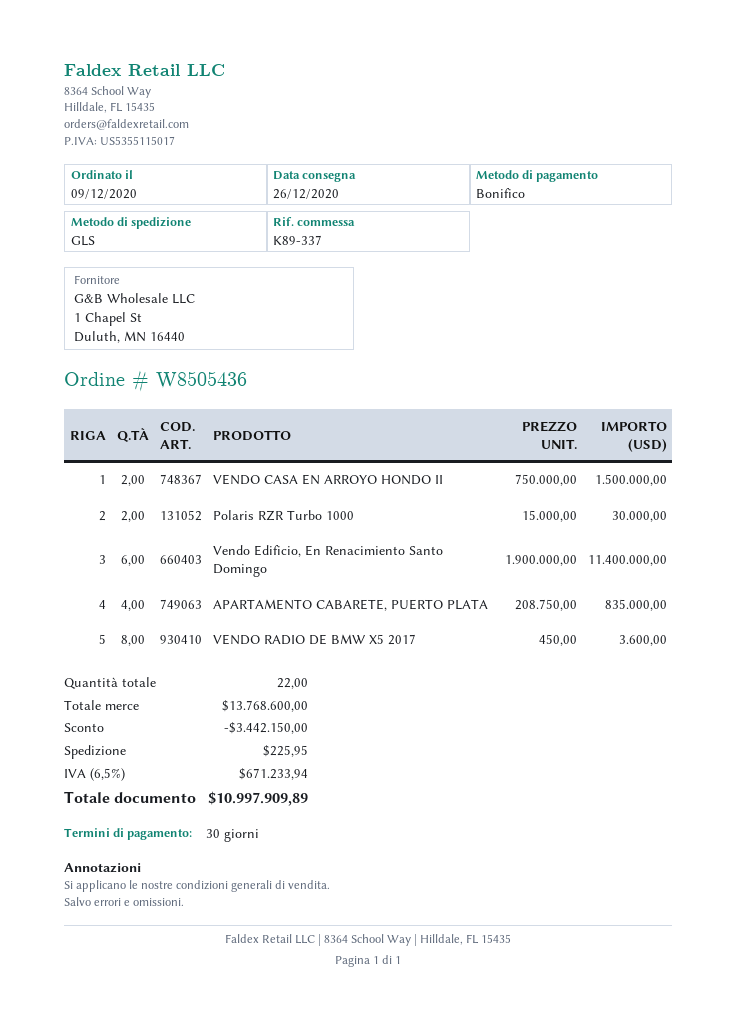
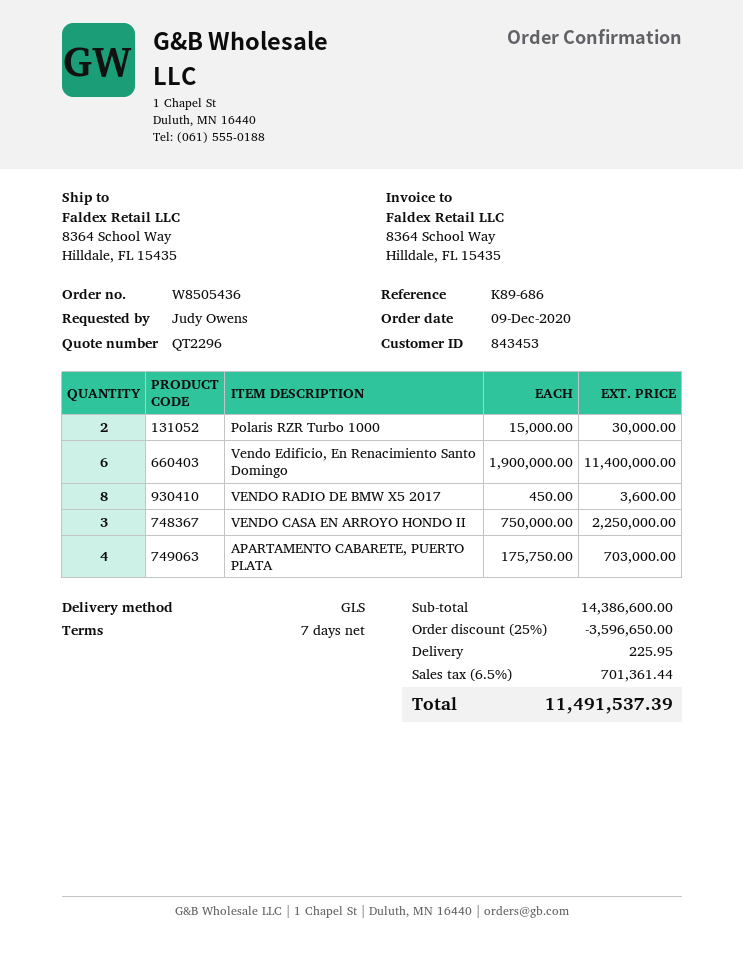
payment terms: 30 days -> 7 days
reference: K89-337 -> K89-686
VENDO CASA EN ARROYO HONDO II: 2 x 750000.00 = 1500000.00 -> 3 x 750000.00 = 2250000.00
APARTAMENTO CABARETE, PUERTO PLATA: 4 x 208750.00 = 835000.00 -> 4 x 175750.00 = 703000.00
subtotal: 13768600.00 -> 14386600.00
discount: 3442150.00 -> 3596650.00
tax: 6.5% = 671233.94 -> 6.5% = 701361.44
total: 10997909.89 -> 11491537.39

